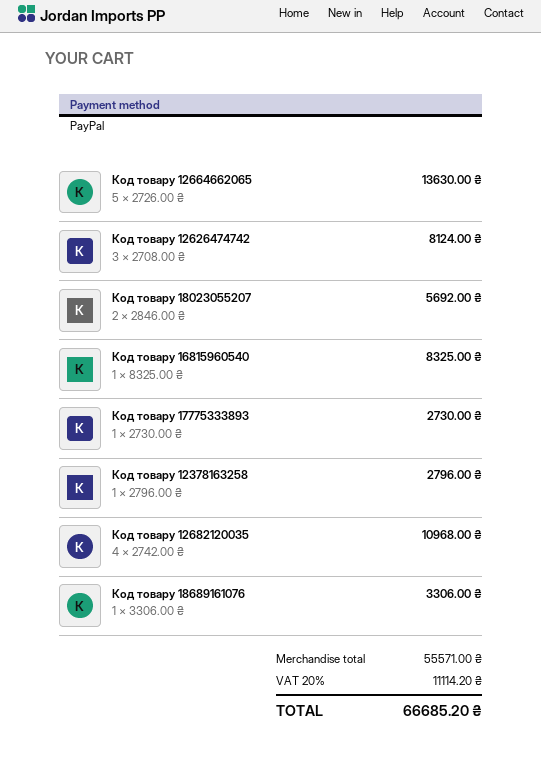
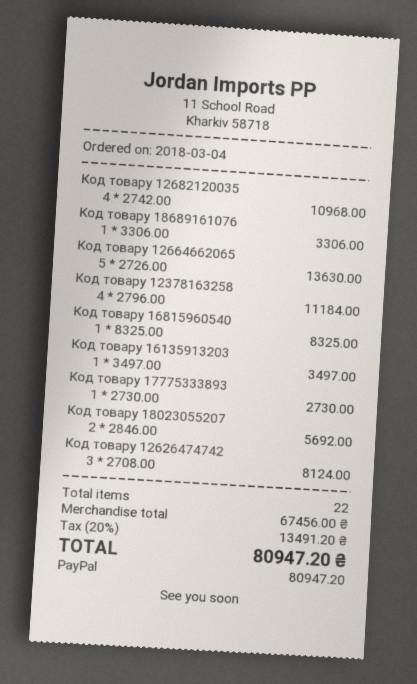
Код товару 12378163258: 1 x 2796.00 = 2796.00 -> 4 x 2796.00 = 11184.00
Код товару 16135913203: none -> 1 x 3497.00 = 3497.00
subtotal: 55571.00 -> 67456.00
tax: 20% = 11114.20 -> 20% = 13491.20
total: 66685.20 -> 80947.20

